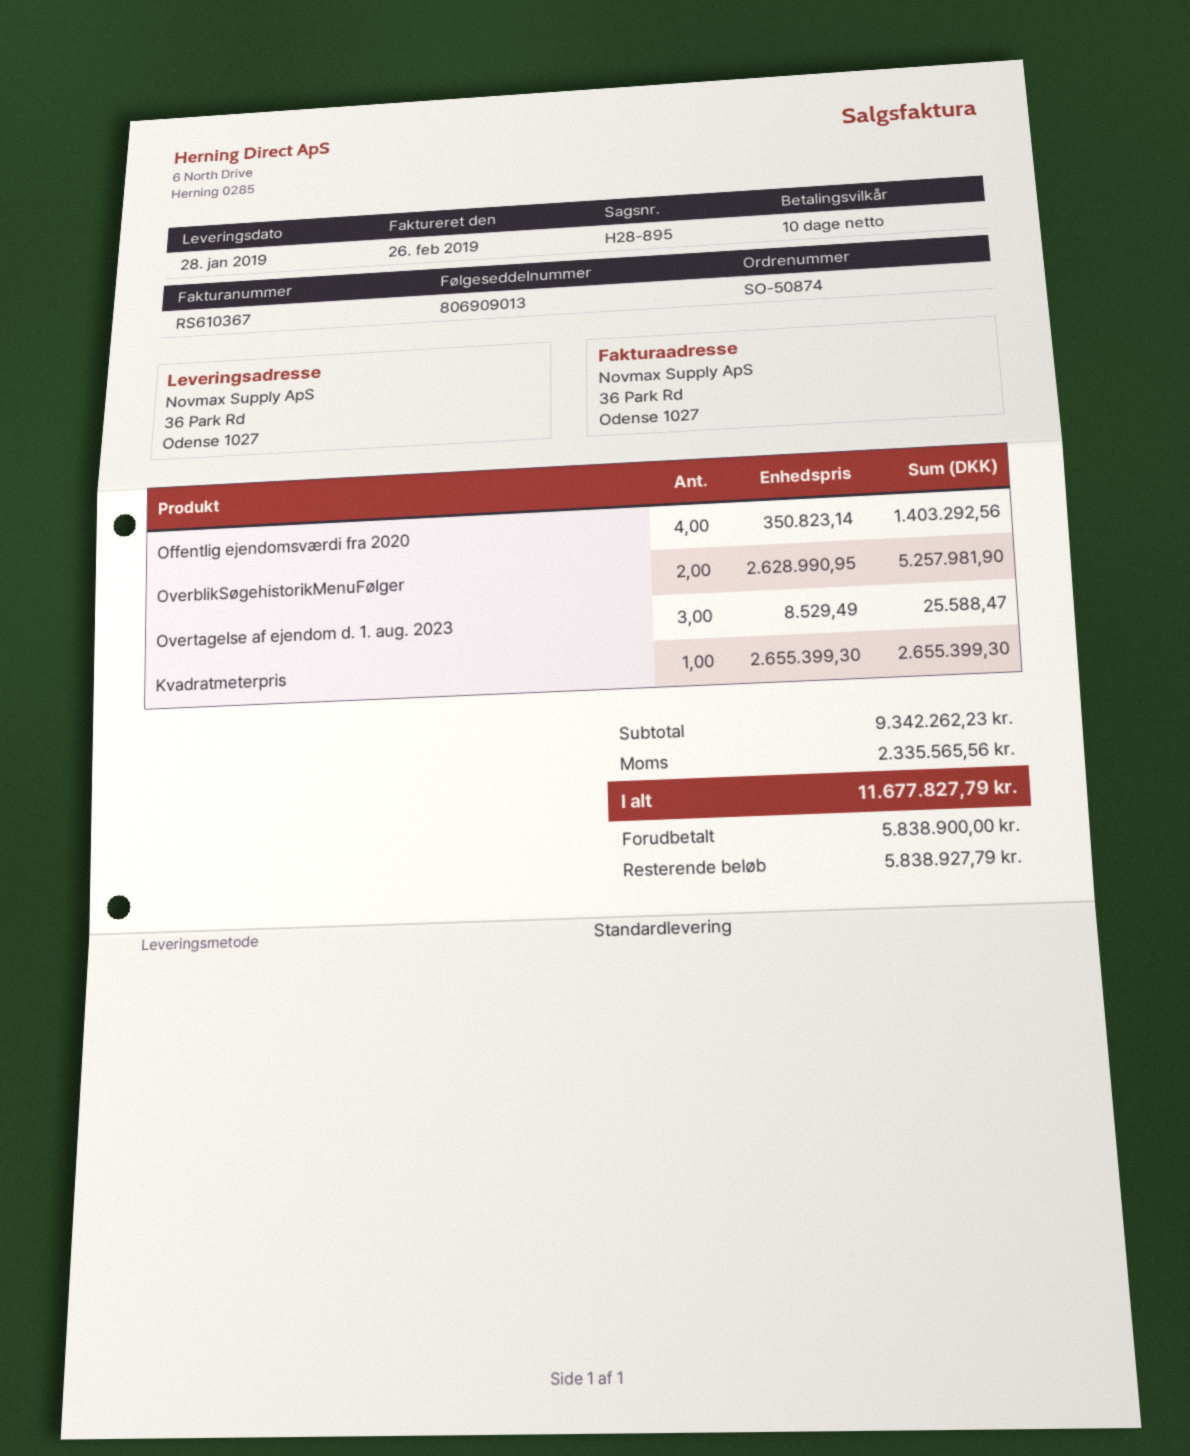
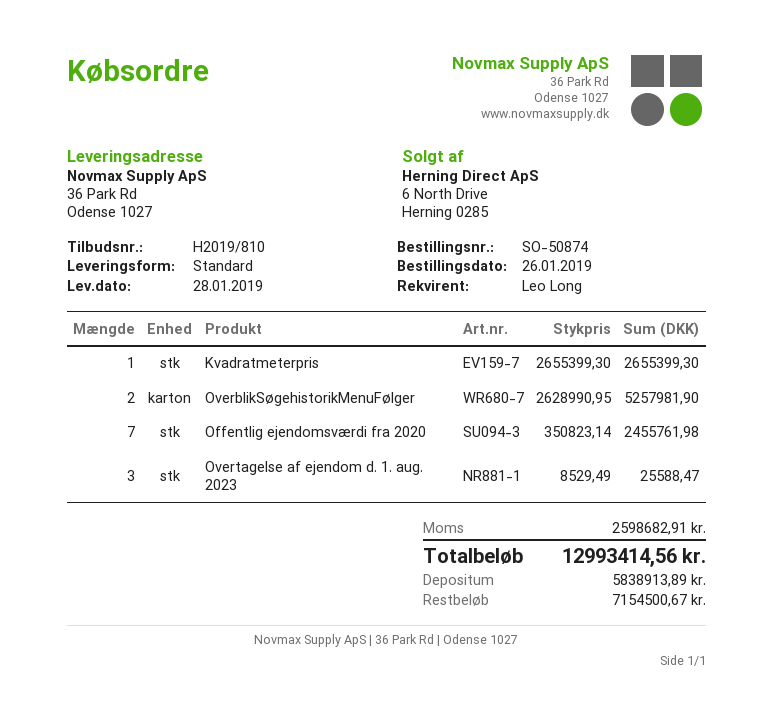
Offentlig ejendomsværdi fra 2020: 4 x 350823.14 = 1403292.56 -> 7 x 350823.14 = 2455761.98
tax: 2335565.56 -> 2598682.91
total: 11677827.79 -> 12993414.56
deposit: 5838900.00 -> 5838913.89
balance: 5838927.79 -> 7154500.67

